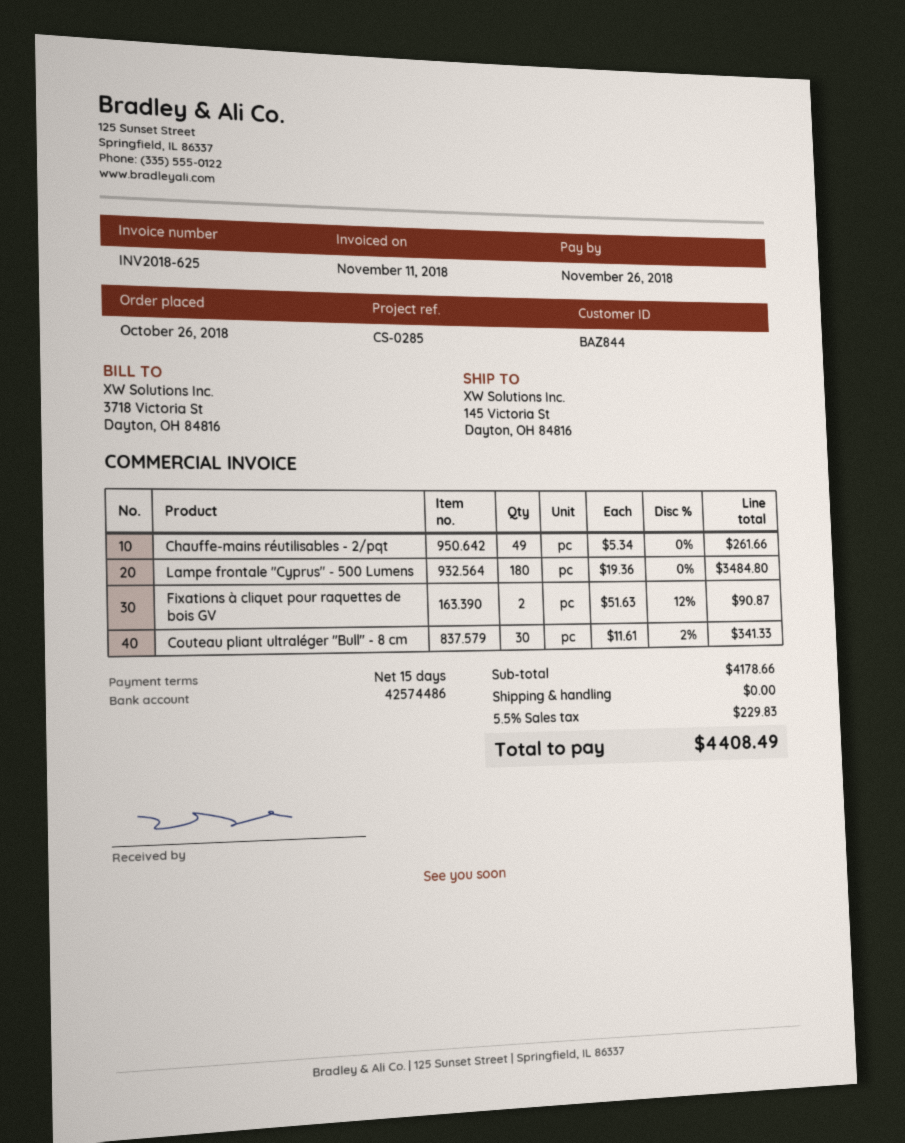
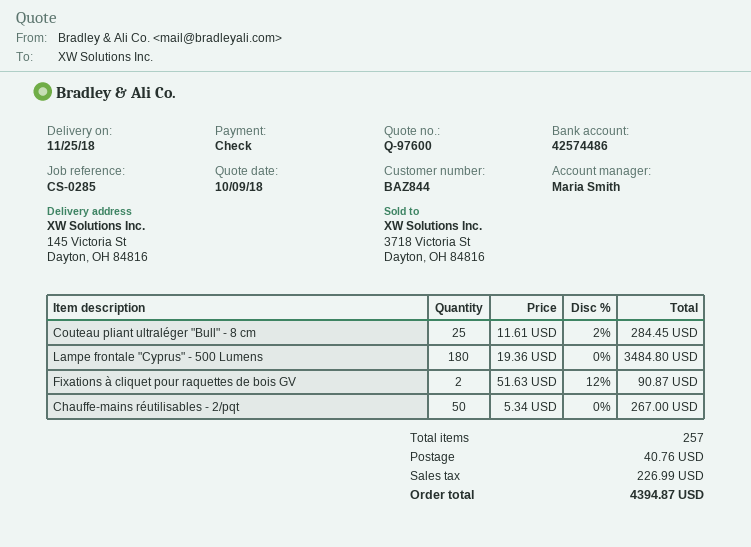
Chauffe-mains réutilisables - 2/pqt: 49 x 5.34 = 261.66 -> 50 x 5.34 = 267.00
Couteau pliant ultraléger "Bull" - 8 cm: 30 x 11.61 - 2% = 341.33 -> 25 x 11.61 - 2% = 284.45
shipping: 0.00 -> 40.76
tax: 229.83 -> 226.99
total: 4408.49 -> 4394.87

